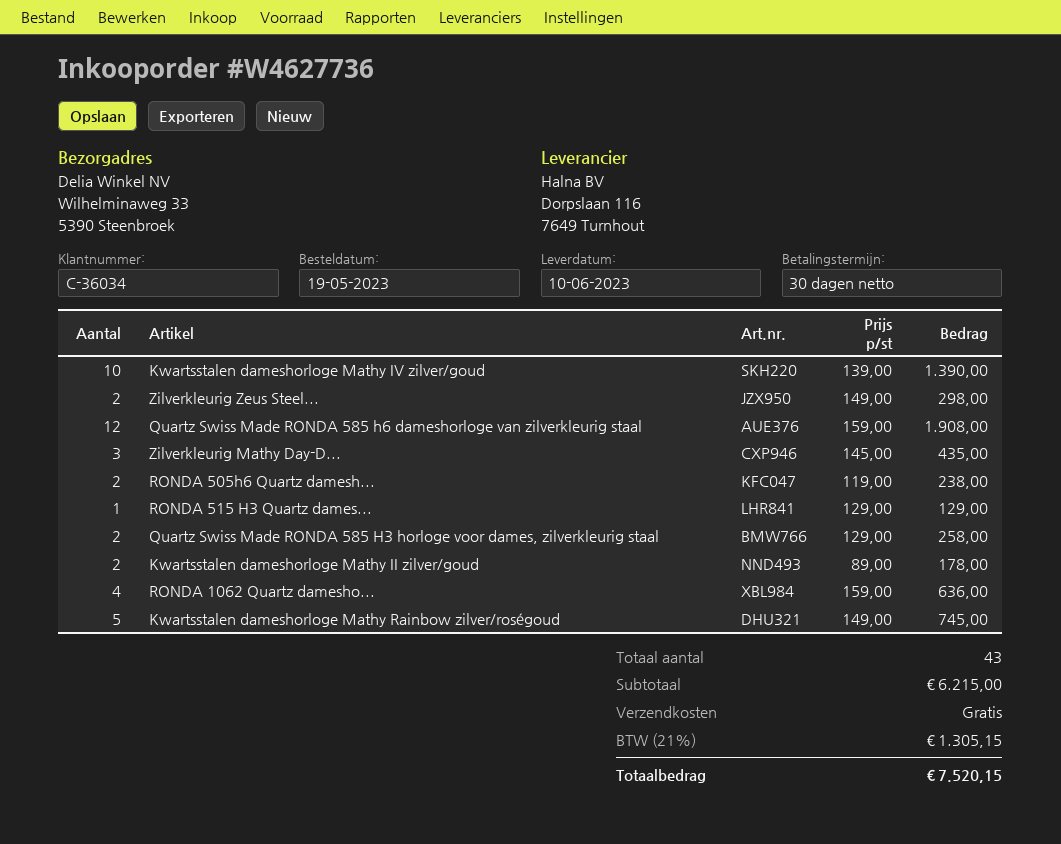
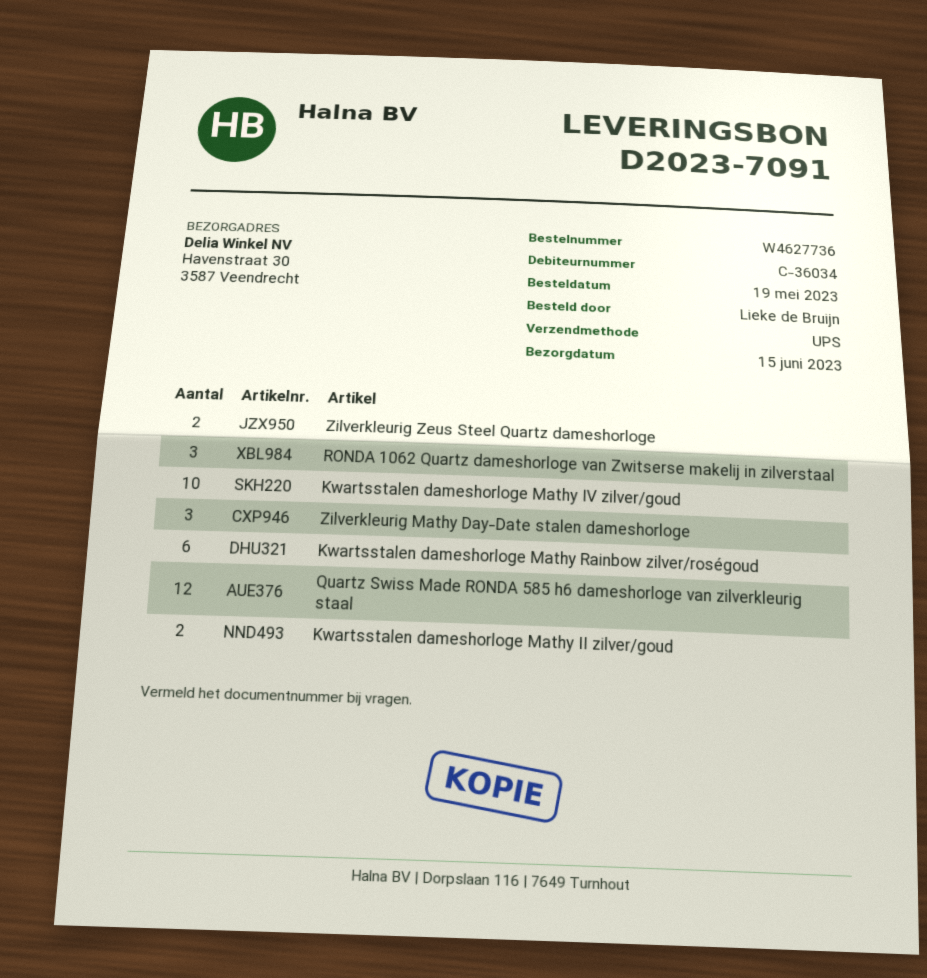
delivery date: 2023-06-10 -> 2023-06-15
ship to: Wilhelminaweg 33, 5390 Steenbroek -> Havenstraat 30, 3587 Veendrecht
RONDA 505h6 Quartz damesh...: 2 -> none
RONDA 515 H3 Quartz dames...: 1 -> none
Quartz Swiss Made RONDA 585 H3 horloge voor dames, zilverkleurig staal: 2 -> none
RONDA 1062 Quartz damesho...: 4 -> 3
Kwartsstalen dameshorloge Mathy Rainbow zilver/roségoud: 5 -> 6

